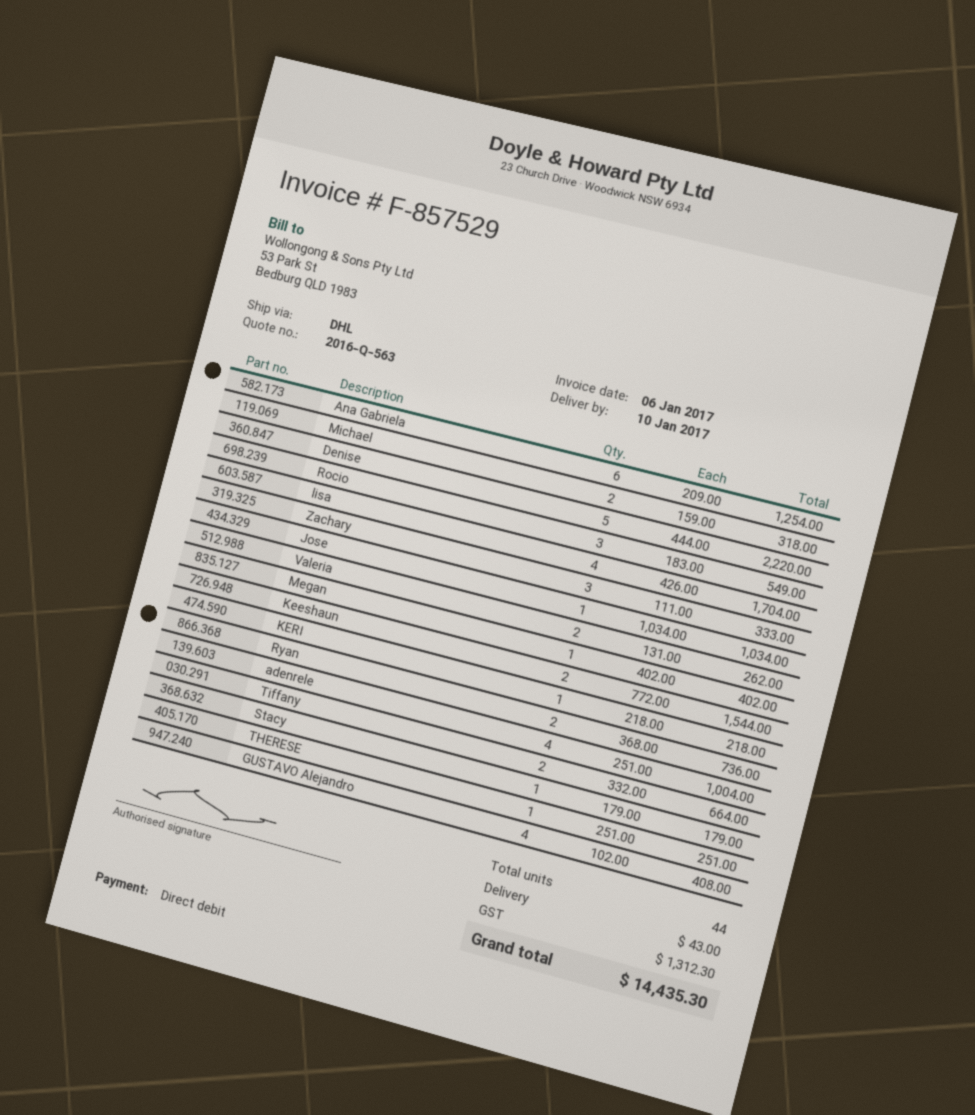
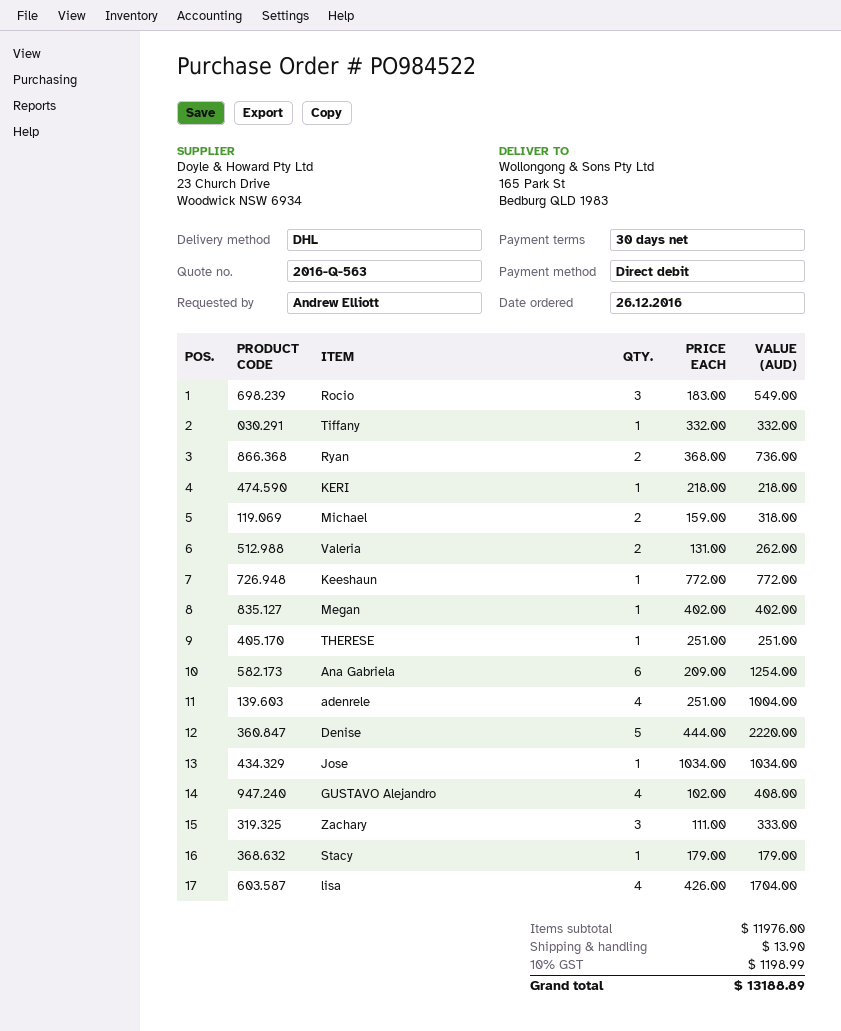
Keeshaun: 2 x 772.00 = 1544.00 -> 1 x 772.00 = 772.00
Tiffany: 2 x 332.00 = 664.00 -> 1 x 332.00 = 332.00
shipping: 43.00 -> 13.90
tax: 1312.30 -> 1198.99
total: 14435.30 -> 13188.89

